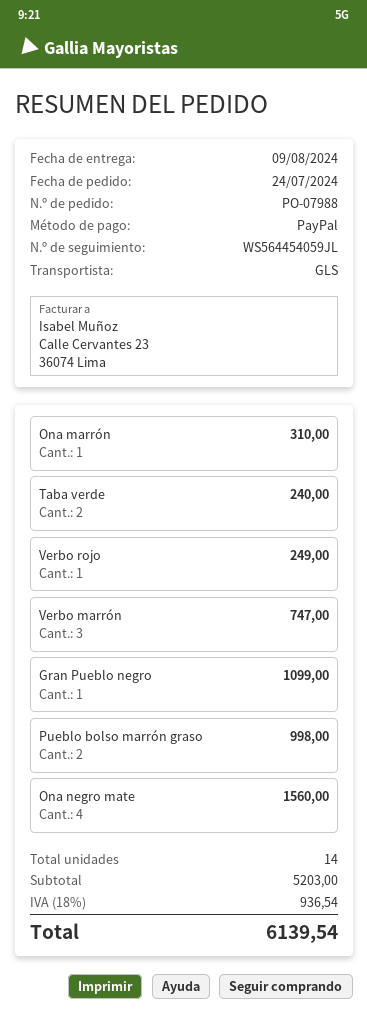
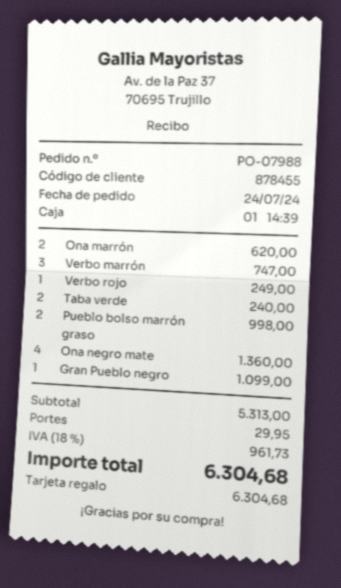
payment method: PayPal -> gift card
Ona marrón: 1 for 310.00 -> 2 for 620.00
Ona negro mate: 4 for 1560.00 -> 4 for 1360.00
subtotal: 5203.00 -> 5313.00
shipping: none -> 29.95
tax: 18% = 936.54 -> 18% = 961.73
total: 6139.54 -> 6304.68

